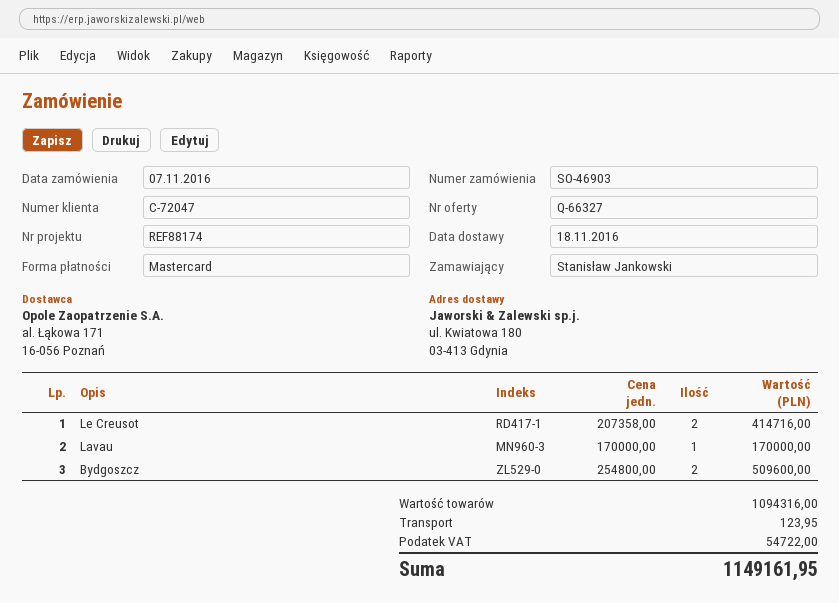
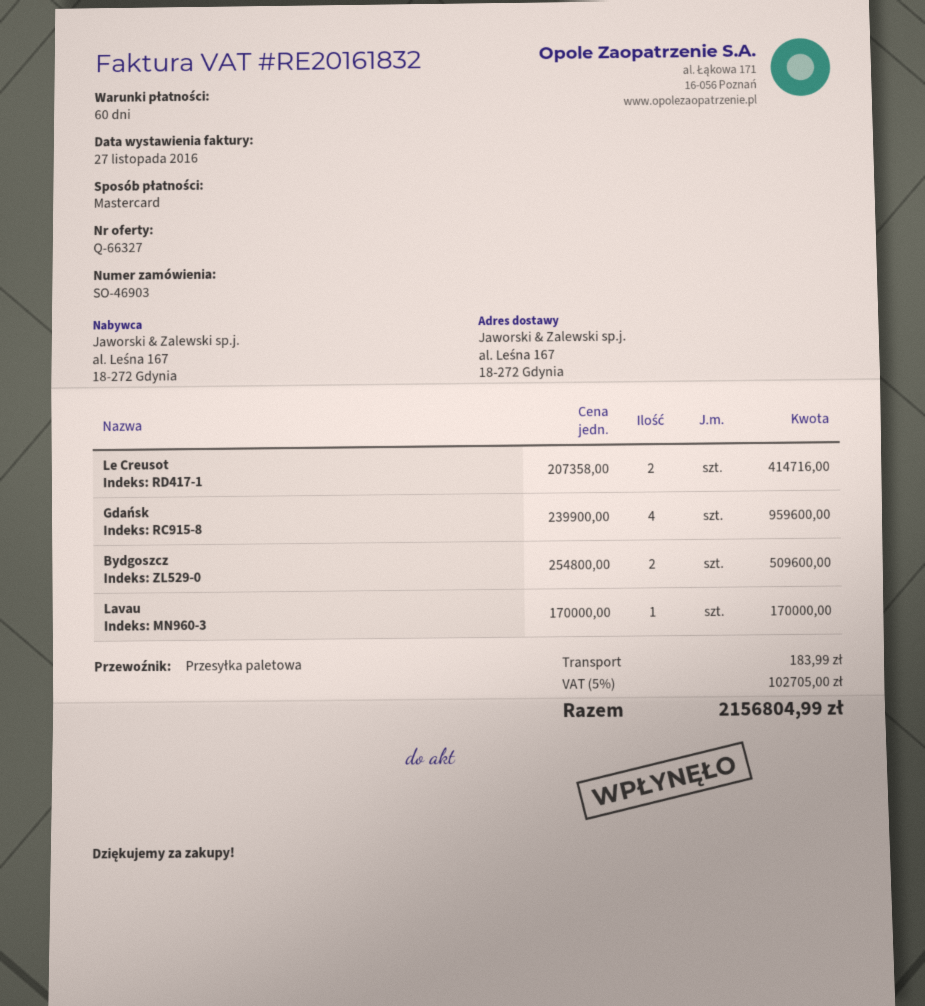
ship to: ul. Kwiatowa 180, 03-413 Gdynia -> al. Leśna 167, 18-272 Gdynia
Gdańsk: none -> 4 x 239900.00 = 959600.00
shipping: 123.95 -> 183.99
tax: 54722.00 -> 102705.00
total: 1149161.95 -> 2156804.99

